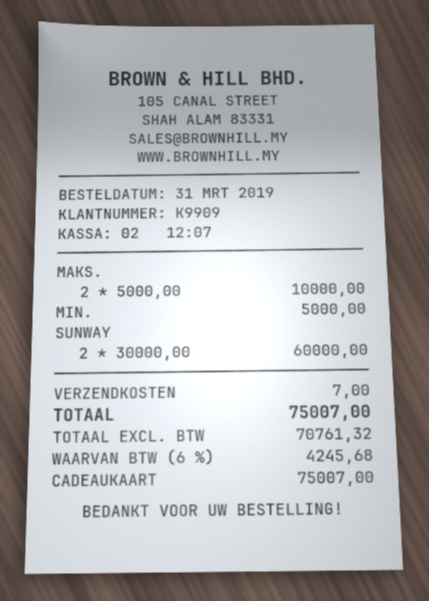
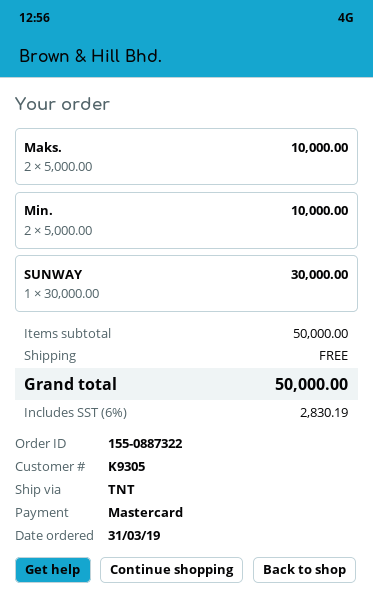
customer number: K9909 -> K9305
payment method: gift card -> Mastercard
MIN.: 1 x 5000.00 = 5000.00 -> 2 x 5000.00 = 10000.00
SUNWAY: 2 x 30000.00 = 60000.00 -> 1 x 30000.00 = 30000.00
shipping: 7.00 -> 0.00
tax: 6% = 4245.68 -> 6% = 2830.19
total: 75007.00 -> 50000.00

